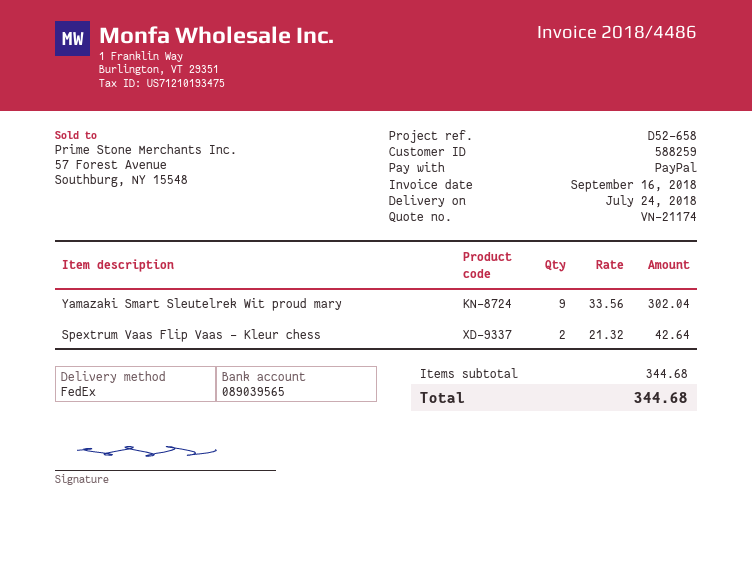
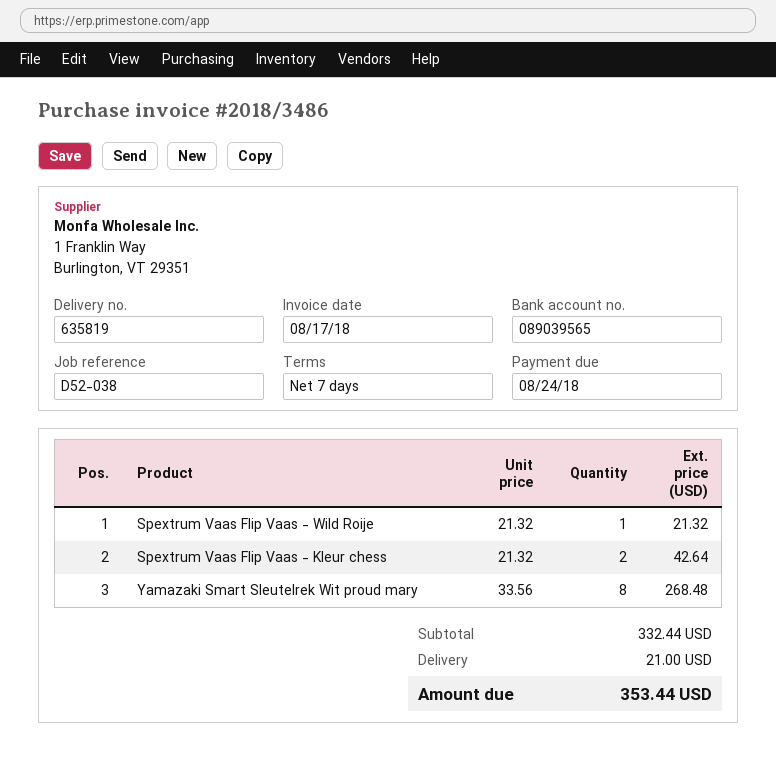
invoice number: 2018/4486 -> 2018/3486
invoice date: 2018-09-16 -> 2018-08-17
reference: D52-658 -> D52-038
Yamazaki Smart Sleutelrek Wit proud mary: 9 x 33.56 = 302.04 -> 8 x 33.56 = 268.48
Spextrum Vaas Flip Vaas - Wild Roije: none -> 1 x 21.32 = 21.32
subtotal: 344.68 -> 332.44
shipping: none -> 21.00
total: 344.68 -> 353.44

